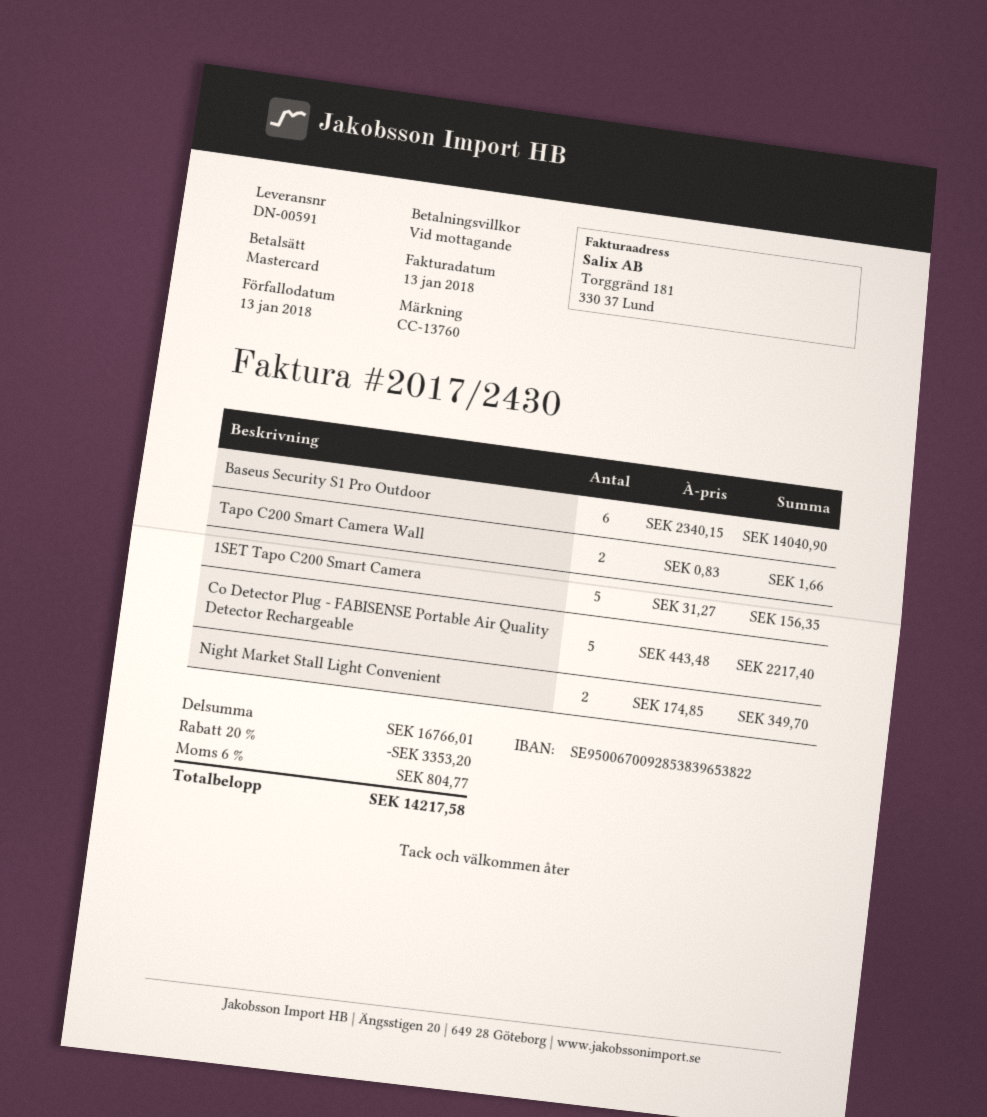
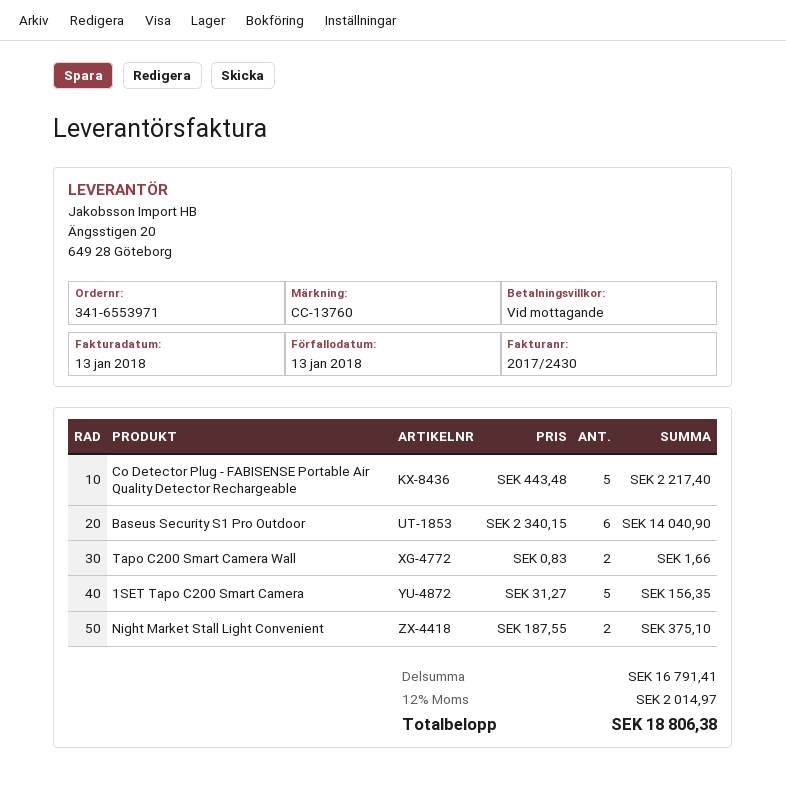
Night Market Stall Light Convenient: 2 x 174.85 = 349.70 -> 2 x 187.55 = 375.10
subtotal: 16766.01 -> 16791.41
discount: 20% = 3353.20 -> none
tax: 6% = 804.77 -> 12% = 2014.97
total: 14217.58 -> 18806.38

